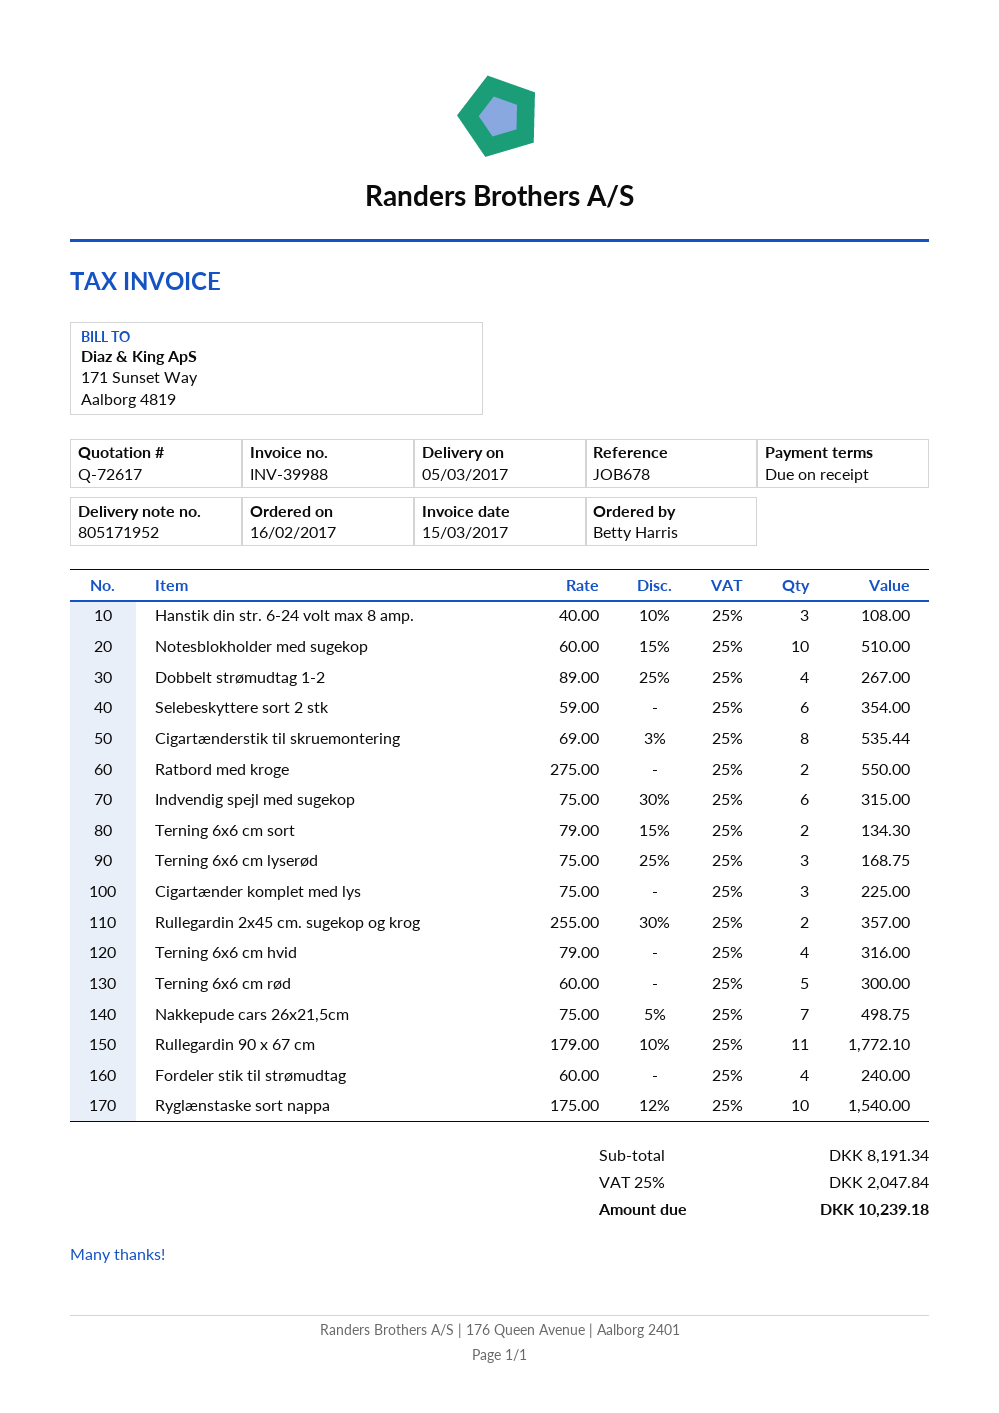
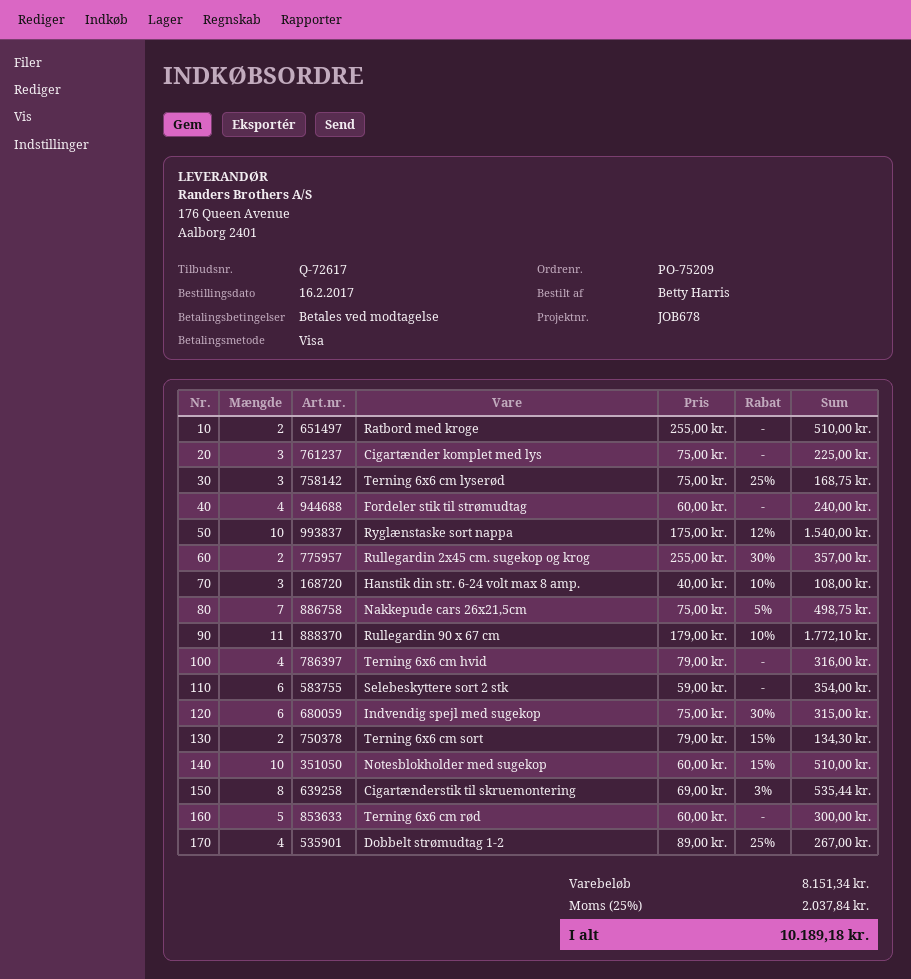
Ratbord med kroge: 2 x 275.00 = 550.00 -> 2 x 255.00 = 510.00
subtotal: 8191.34 -> 8151.34
tax: 25% = 2047.84 -> 25% = 2037.84
total: 10239.18 -> 10189.18

